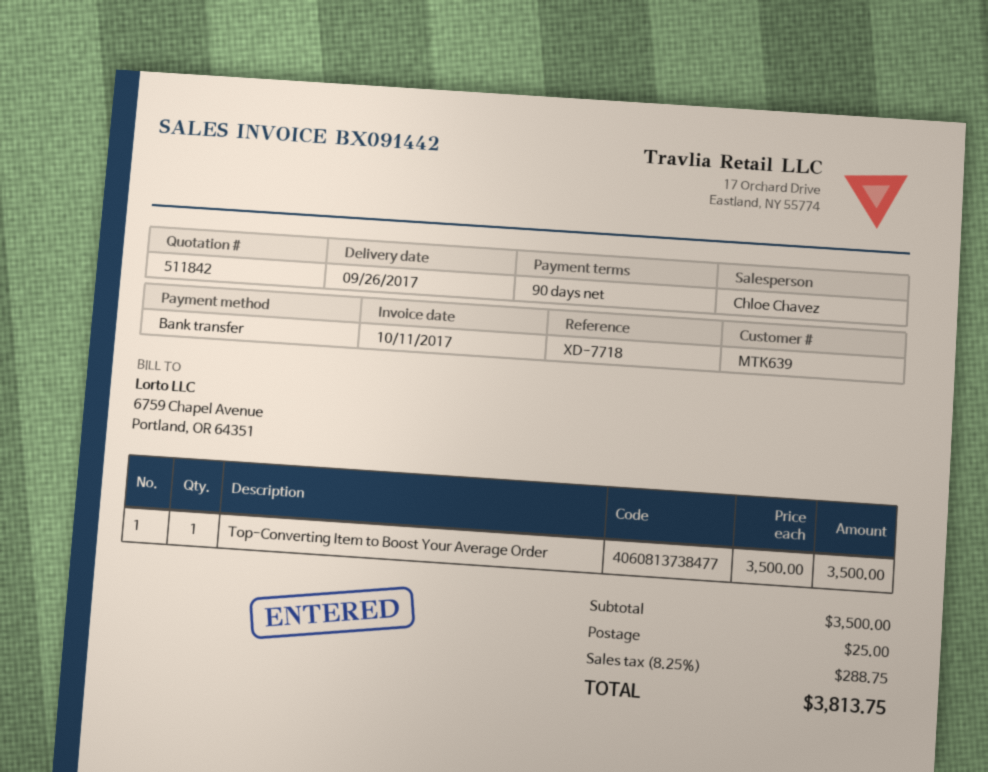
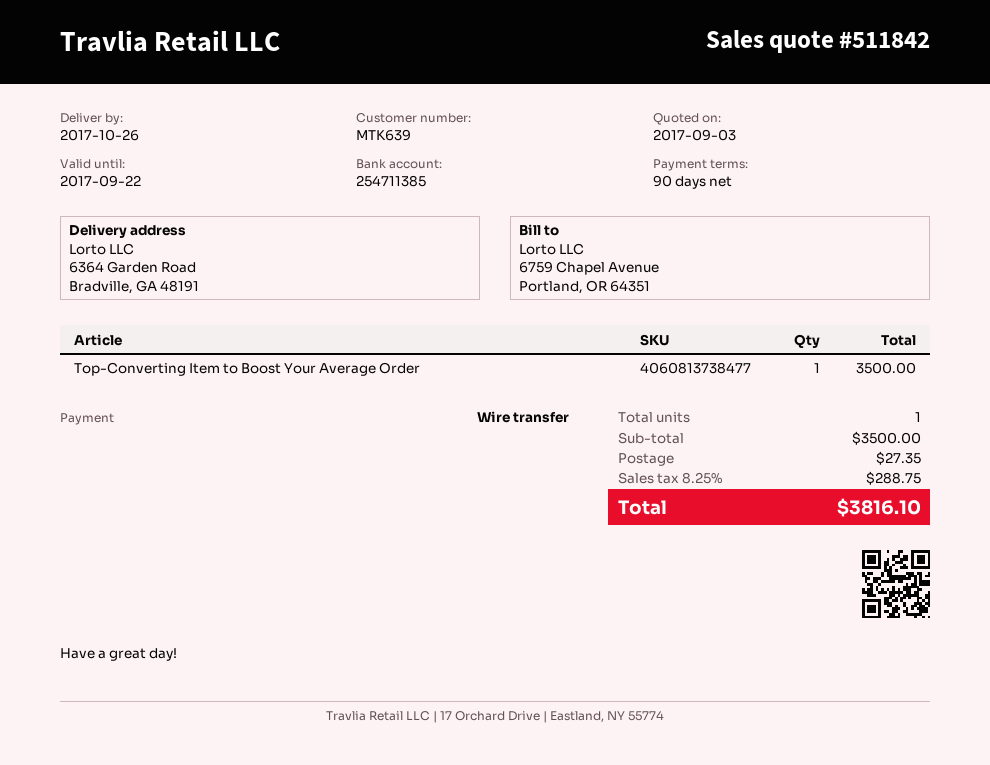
delivery date: 2017-09-26 -> 2017-10-26
shipping: 25.00 -> 27.35
total: 3813.75 -> 3816.10

